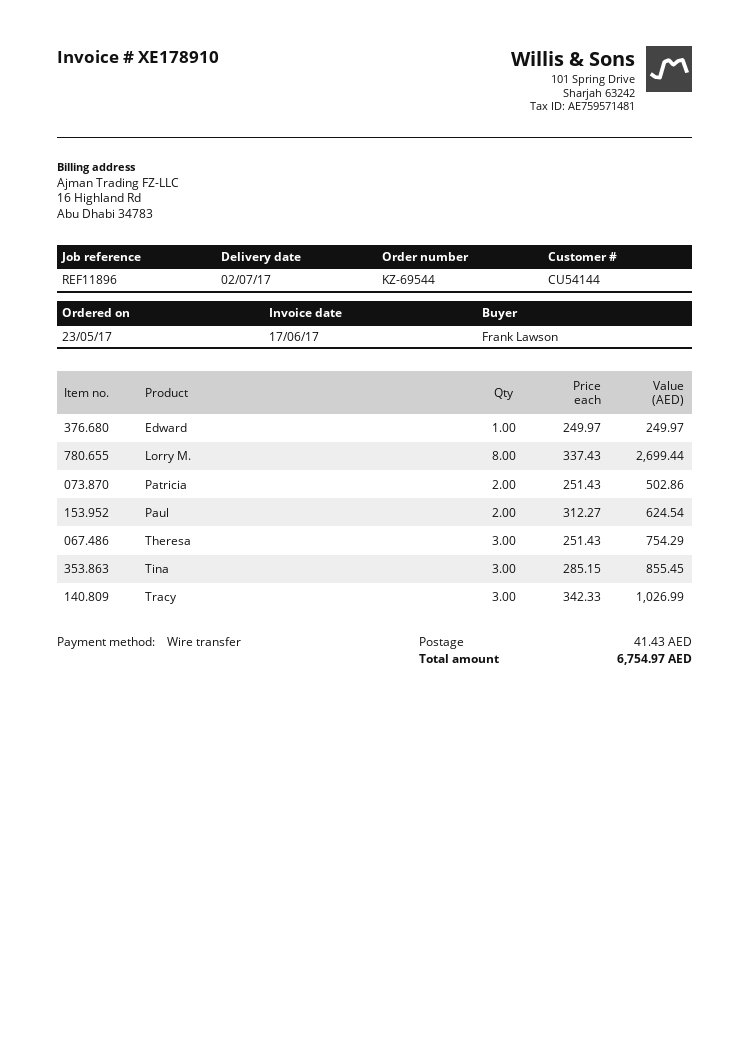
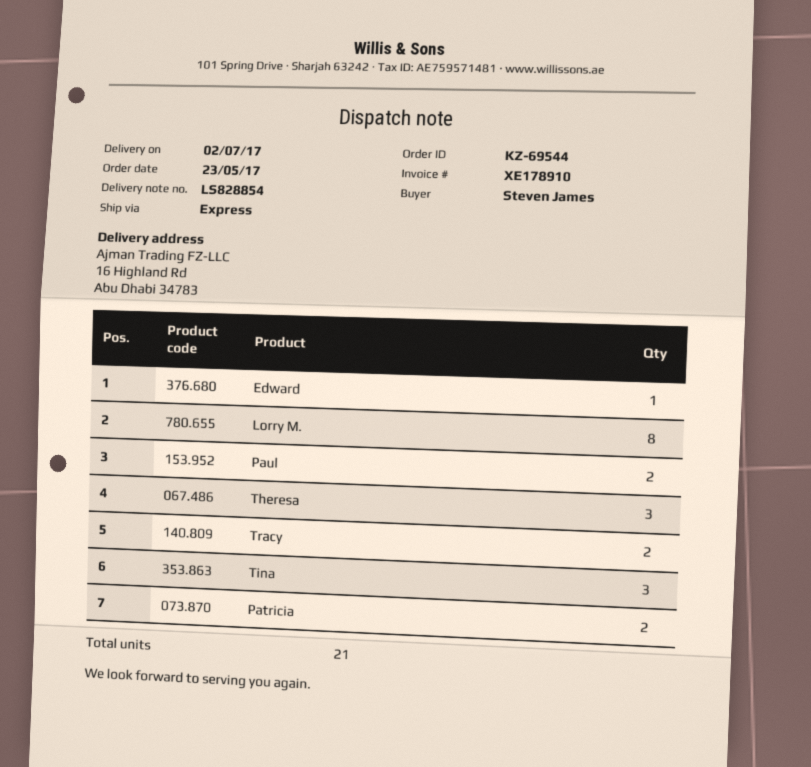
ordered by: Frank Lawson -> Steven James
Tracy: 3 -> 2

